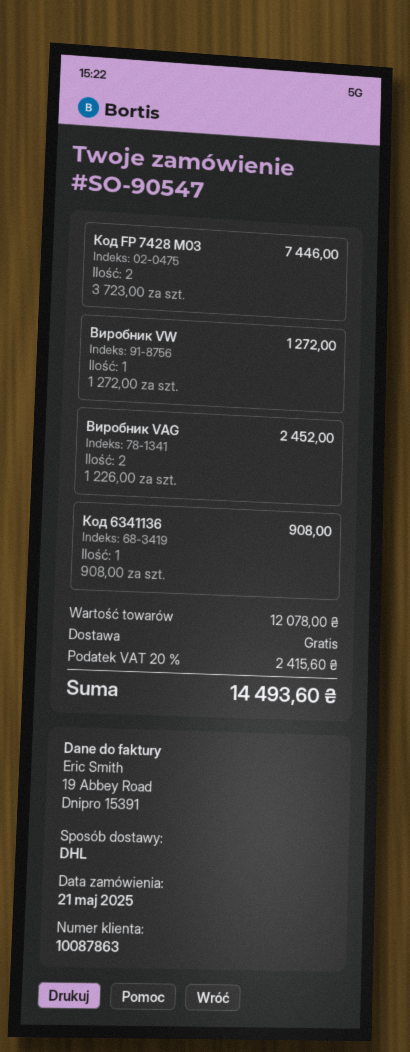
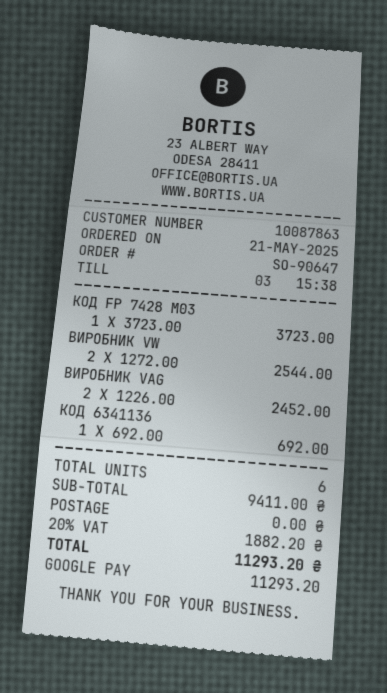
order number: SO-90547 -> SO-90647
Код FP 7428 M03: 2 x 3723.00 = 7446.00 -> 1 x 3723.00 = 3723.00
Виробник VW: 1 x 1272.00 = 1272.00 -> 2 x 1272.00 = 2544.00
Код 6341136: 1 x 908.00 = 908.00 -> 1 x 692.00 = 692.00
subtotal: 12078.00 -> 9411.00
tax: 20% = 2415.60 -> 20% = 1882.20
total: 14493.60 -> 11293.20

